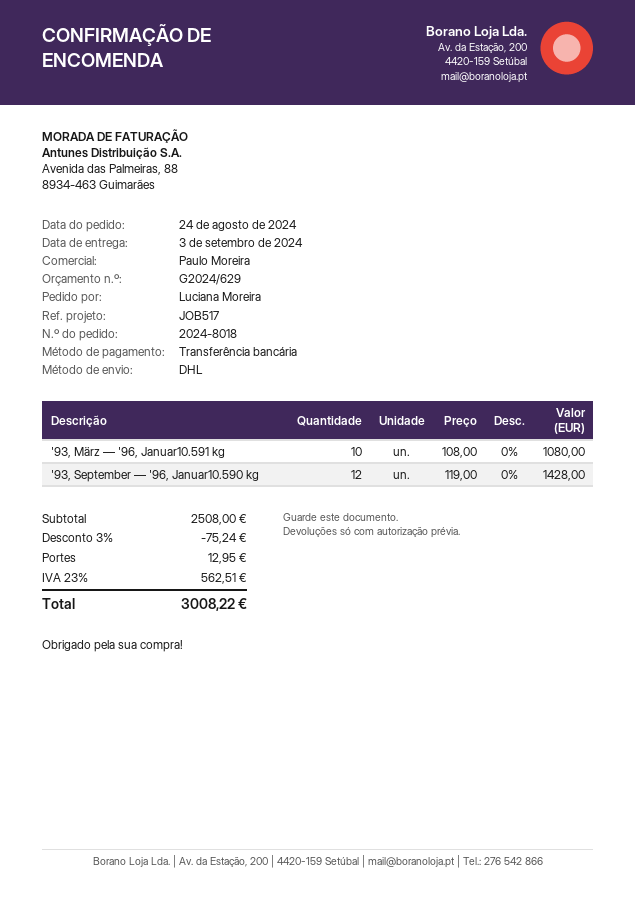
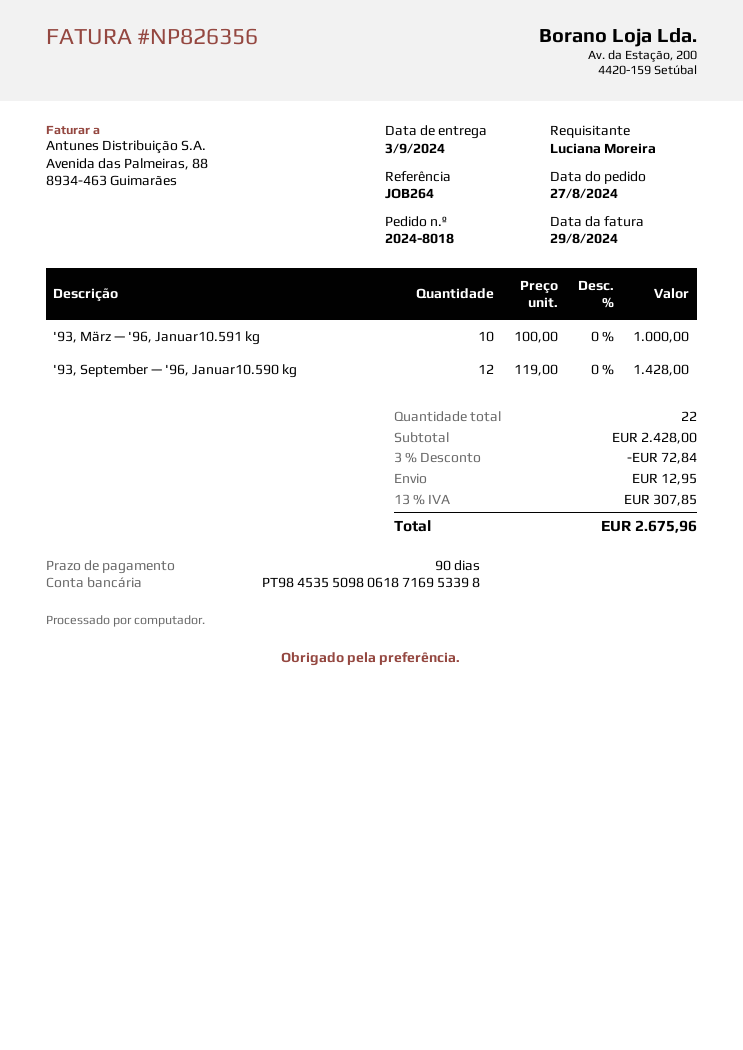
order date: 2024-08-24 -> 2024-08-27
reference: JOB517 -> JOB264
'93, März — '96, Januar10.591 kg: 10 x 108.00 = 1080.00 -> 10 x 100.00 = 1000.00
subtotal: 2508.00 -> 2428.00
discount: 3% = 75.24 -> 3% = 72.84
tax: 23% = 562.51 -> 13% = 307.85
total: 3008.22 -> 2675.96

